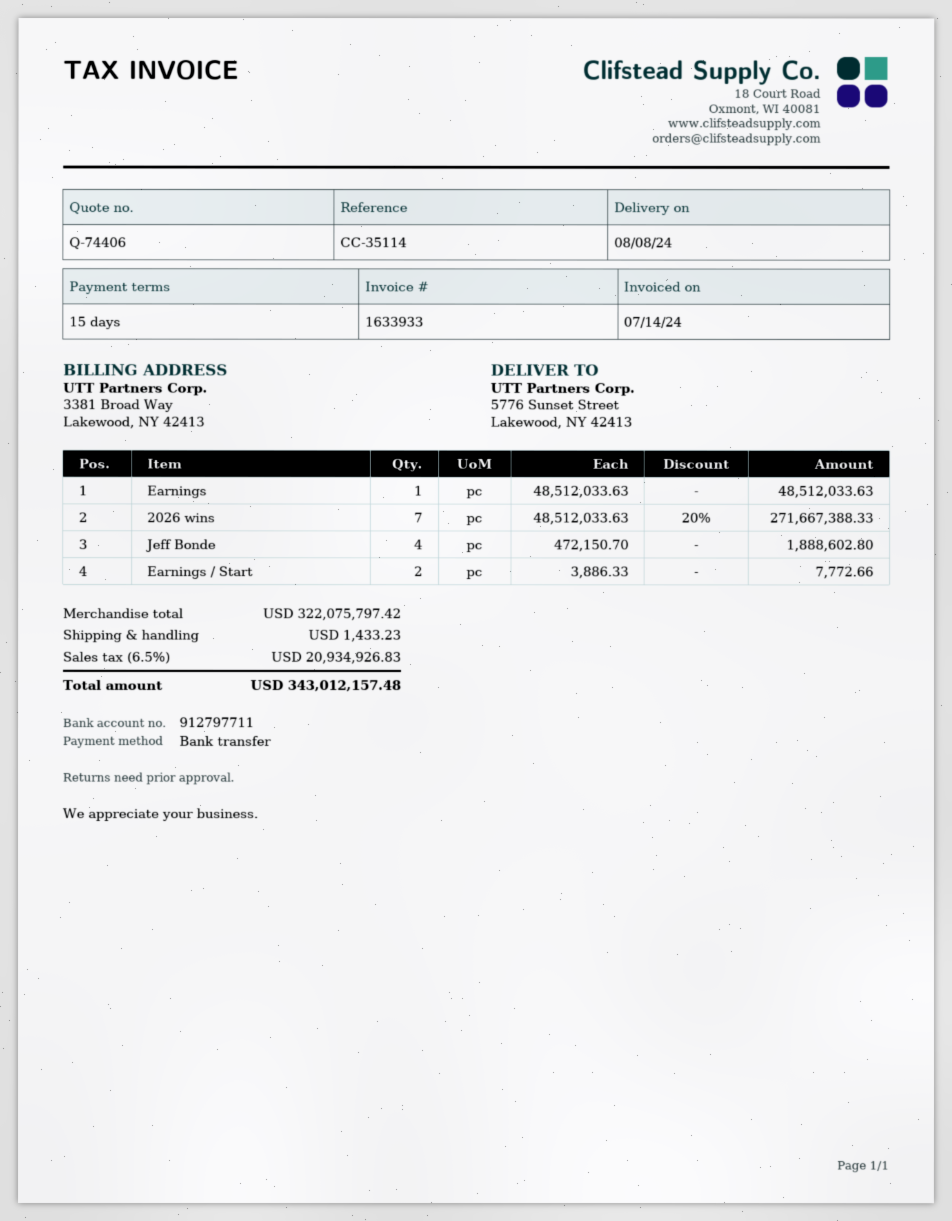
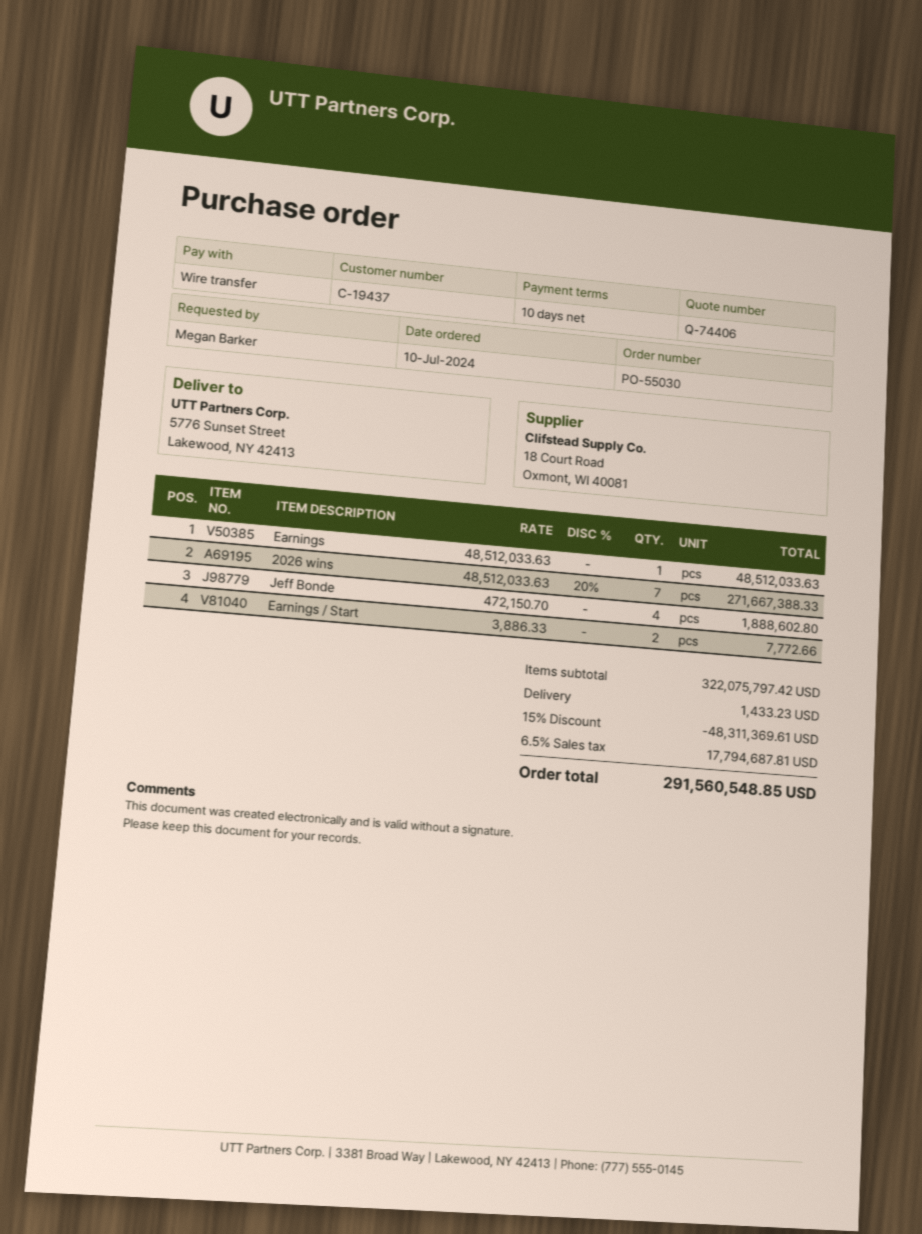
payment terms: 15 days -> 10 days
discount: none -> 15% = 48311369.61
tax: 6.5% = 20934926.83 -> 6.5% = 17794687.81
total: 343012157.48 -> 291560548.85

